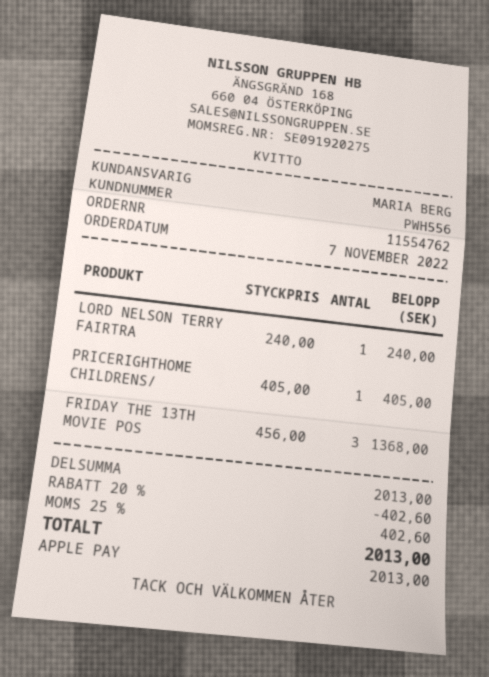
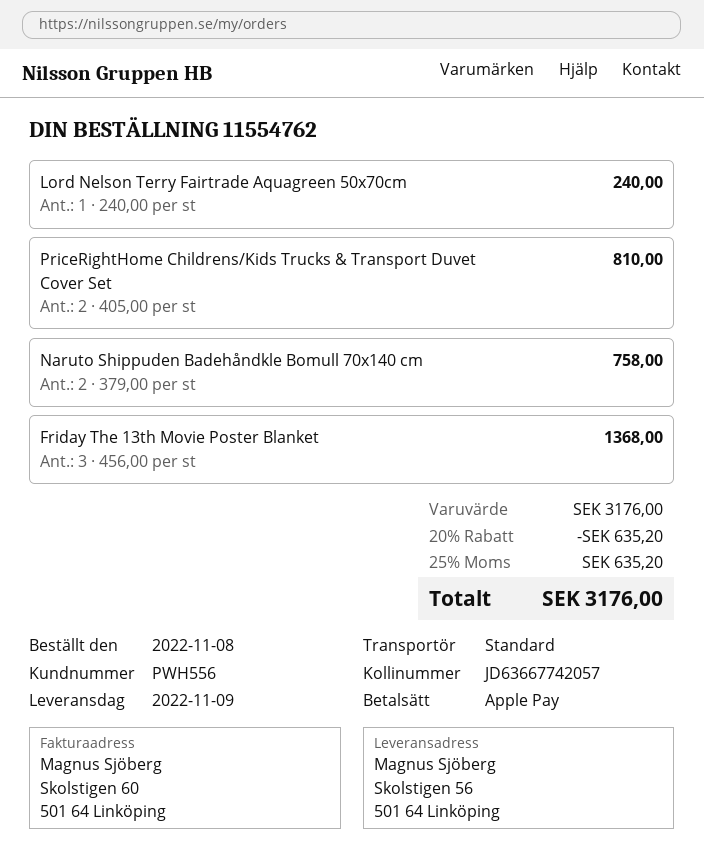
order date: 2022-11-07 -> 2022-11-08
PRICERIGHTHOME CHILDRENS/: 1 x 405.00 = 405.00 -> 2 x 405.00 = 810.00
Naruto Shippuden Badehåndkle Bomull 70x140 cm: none -> 2 x 379.00 = 758.00
subtotal: 2013.00 -> 3176.00
discount: 20% = 402.60 -> 20% = 635.20
tax: 25% = 402.60 -> 25% = 635.20
total: 2013.00 -> 3176.00

